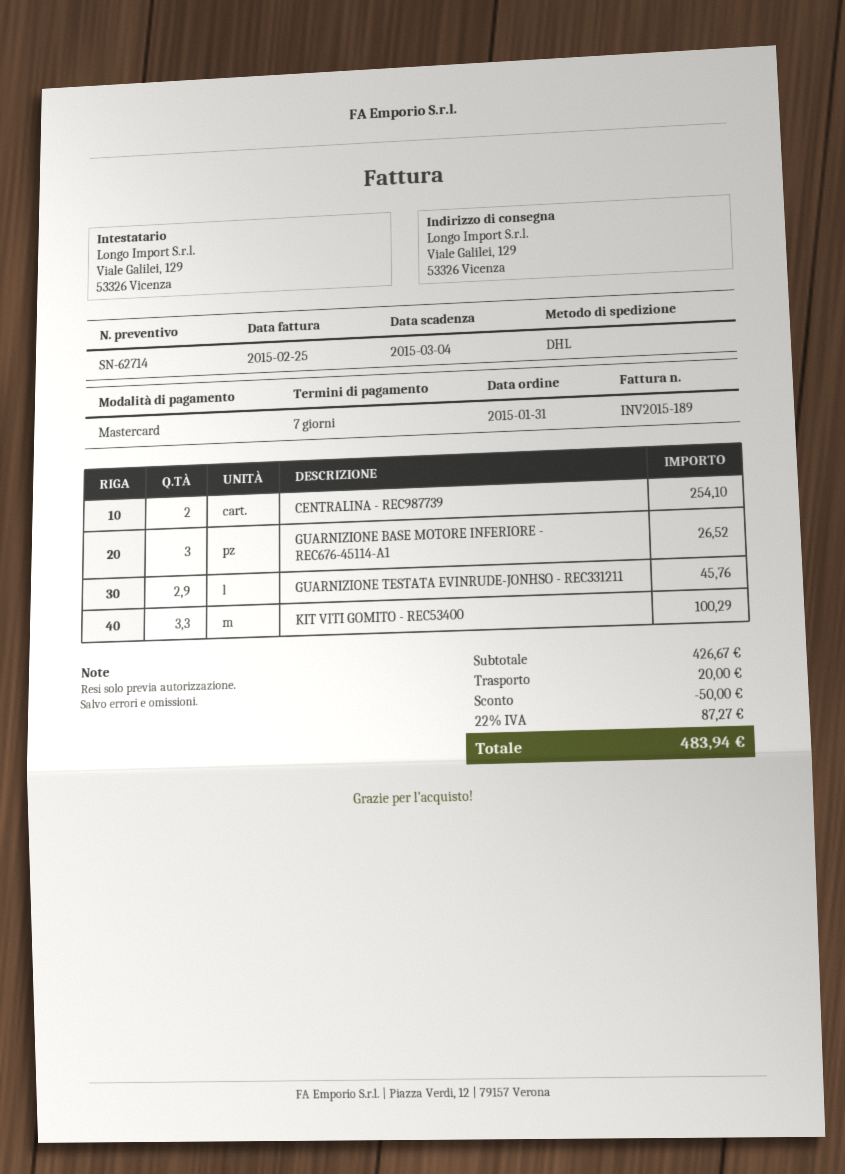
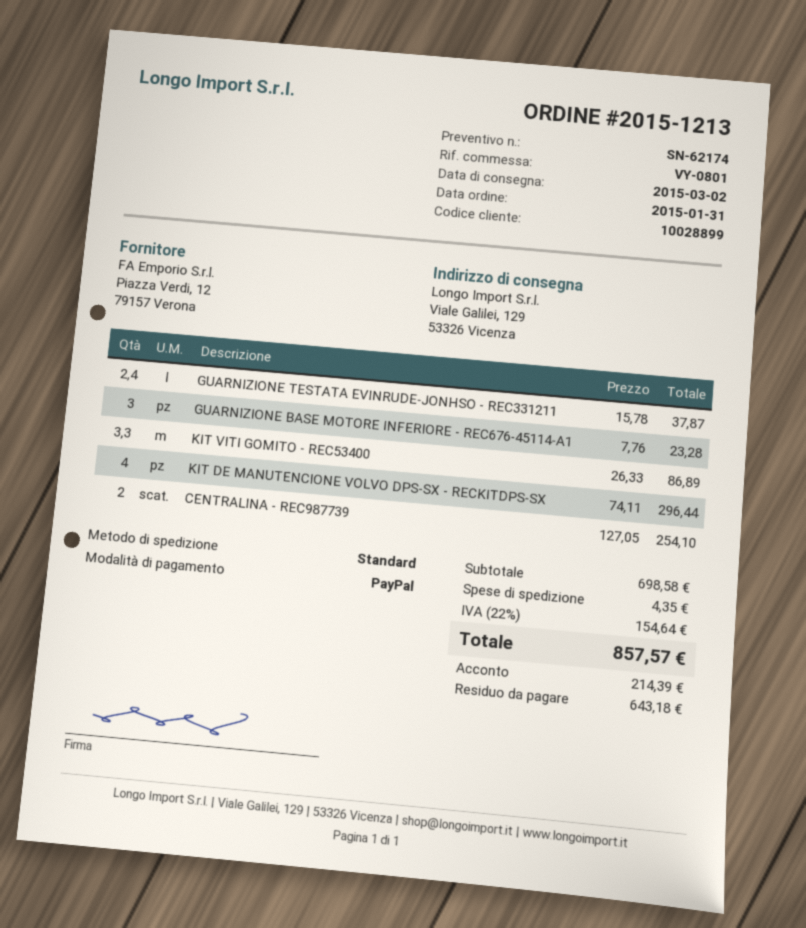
quote number: SN-62714 -> SN-62174
payment method: Mastercard -> PayPal
shipping method: DHL -> standard
GUARNIZIONE BASE MOTORE INFERIORE - REC676-45114-A1: 3 for 26.52 -> 3 for 23.28
GUARNIZIONE TESTATA EVINRUDE-JONHSO - REC331211: 2.9 for 45.76 -> 2.4 for 37.87
KIT VITI GOMITO - REC53400: 3.3 for 100.29 -> 3.3 for 86.89
KIT DE MANUTENCIONE VOLVO DPS-SX - RECKITDPS-SX: none -> 4 for 296.44
subtotal: 426.67 -> 698.58
discount: 50.00 -> none
shipping: 20.00 -> 4.35
tax: 22% = 87.27 -> 22% = 154.64
total: 483.94 -> 857.57

